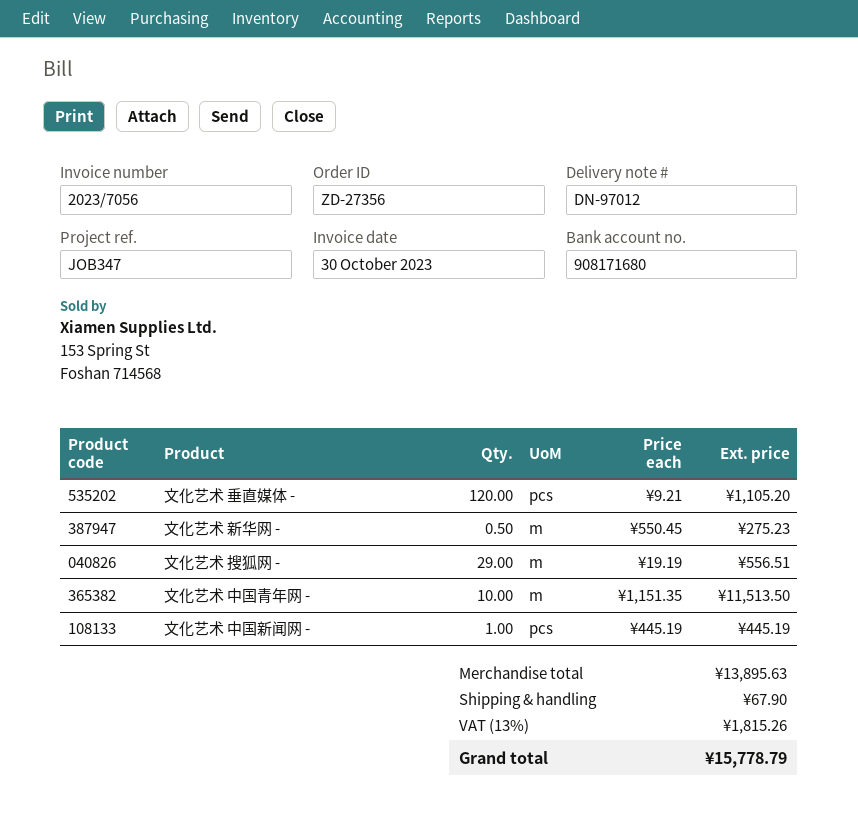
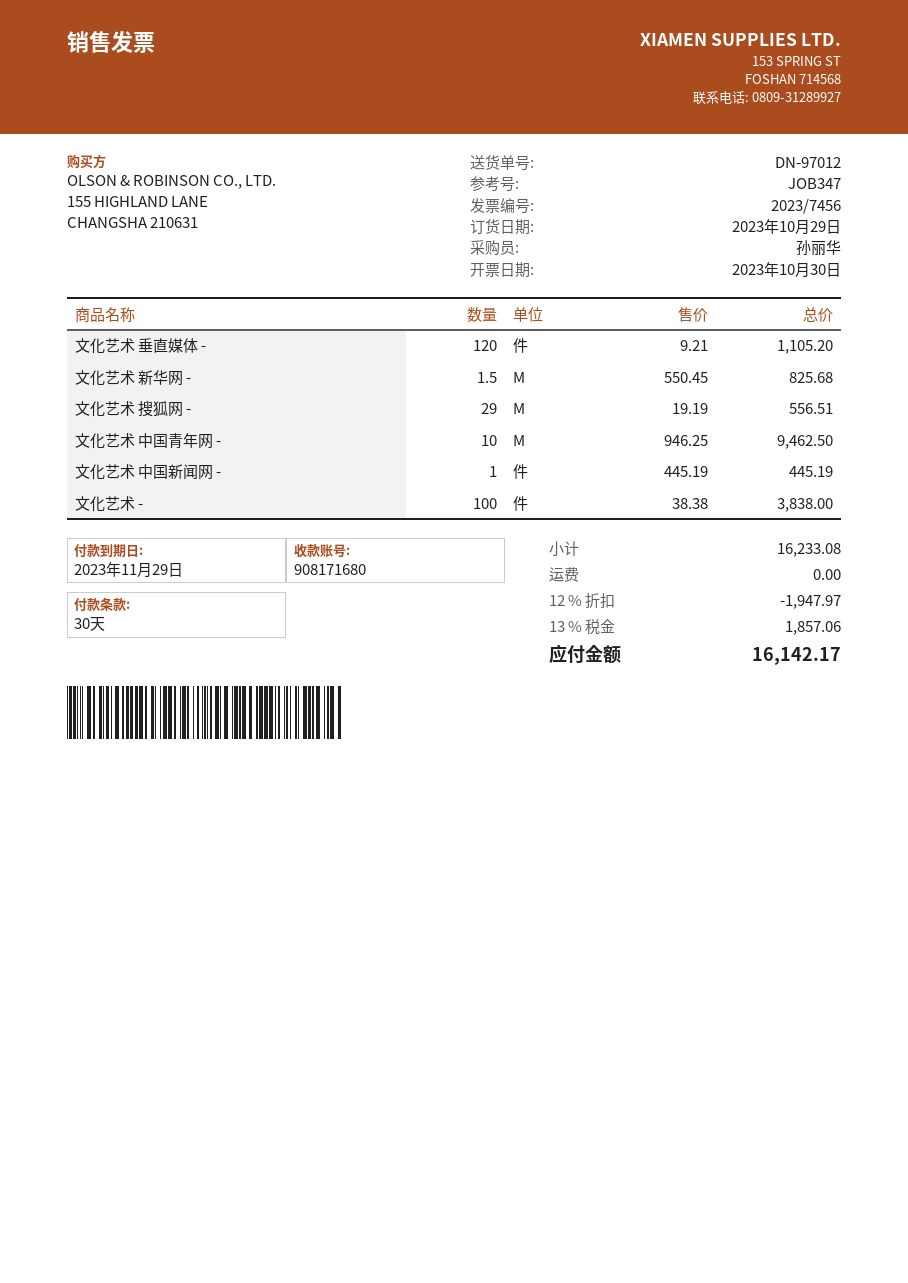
invoice number: 2023/7056 -> 2023/7456
文化艺术 新华网 -: 0.5 x 550.45 = 275.23 -> 1.5 x 550.45 = 825.68
文化艺术 中国青年网 -: 10 x 1151.35 = 11513.50 -> 10 x 946.25 = 9462.50
文化艺术 -: none -> 100 x 38.38 = 3838.00
subtotal: 13895.63 -> 16233.08
discount: none -> 12% = 1947.97
shipping: 67.90 -> 0.00
tax: 13% = 1815.26 -> 13% = 1857.06
total: 15778.79 -> 16142.17

